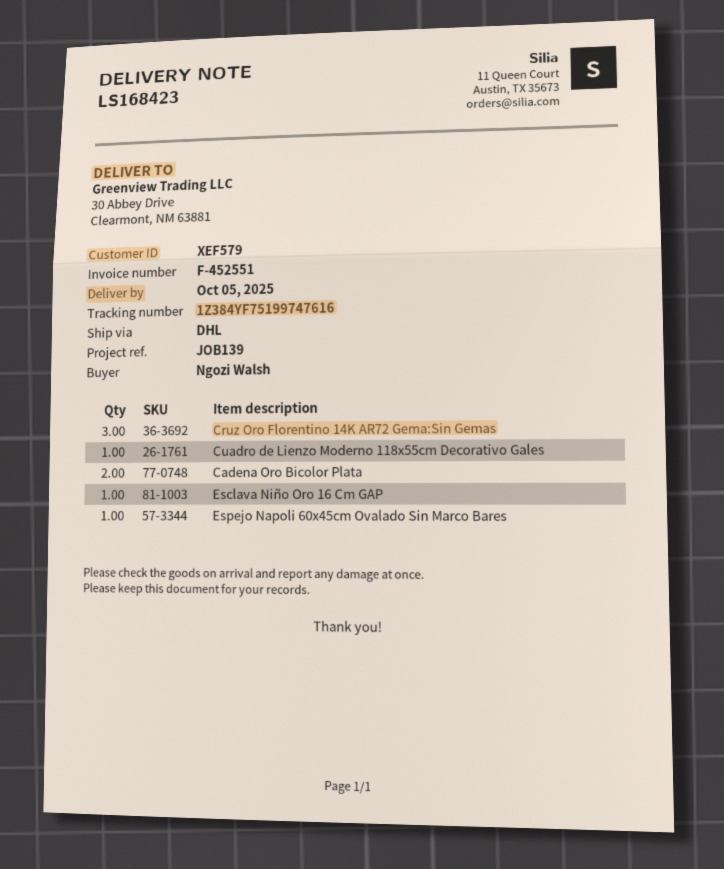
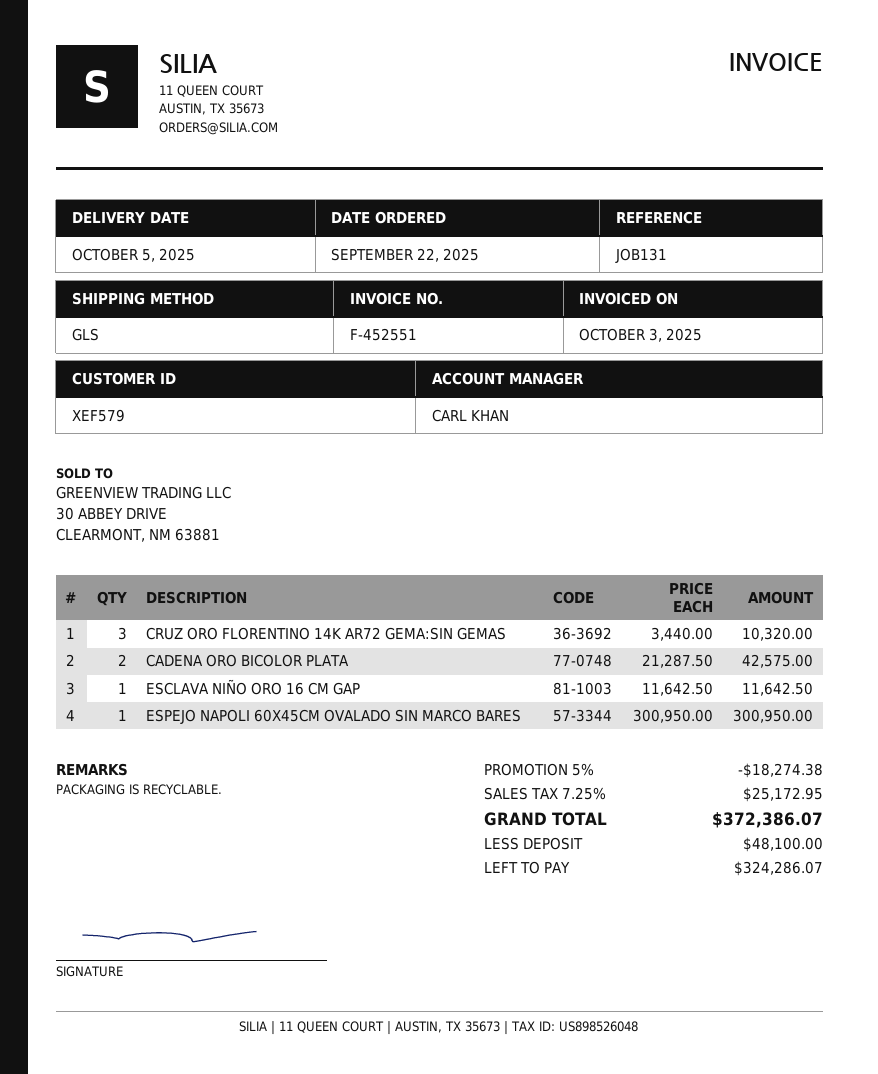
reference: JOB139 -> JOB131
shipping method: DHL -> GLS
Cuadro de Lienzo Moderno 118x55cm Decorativo Gales: 1 -> none

